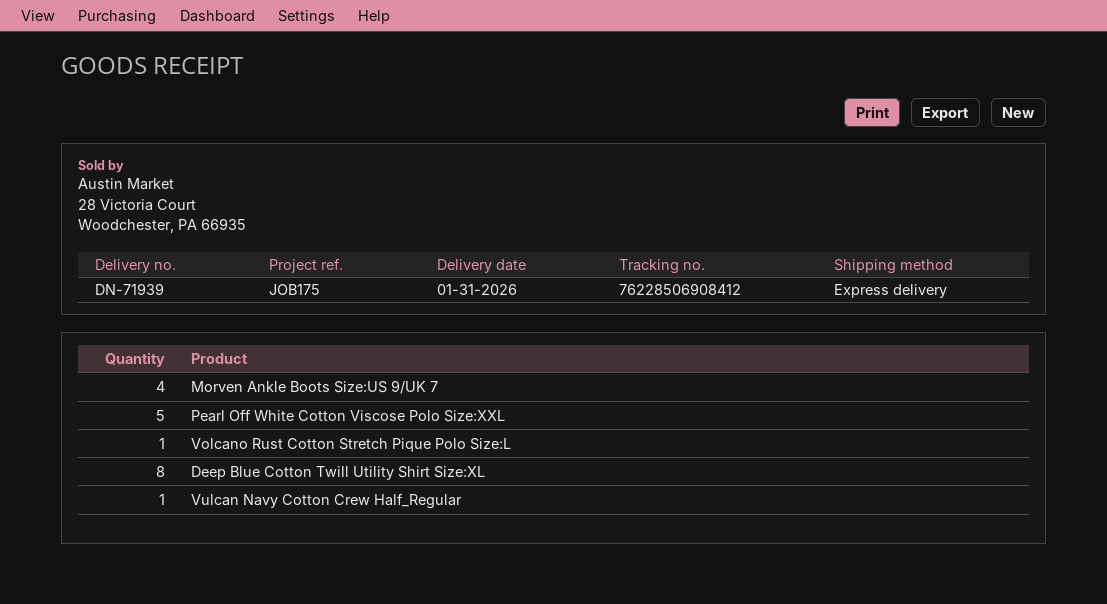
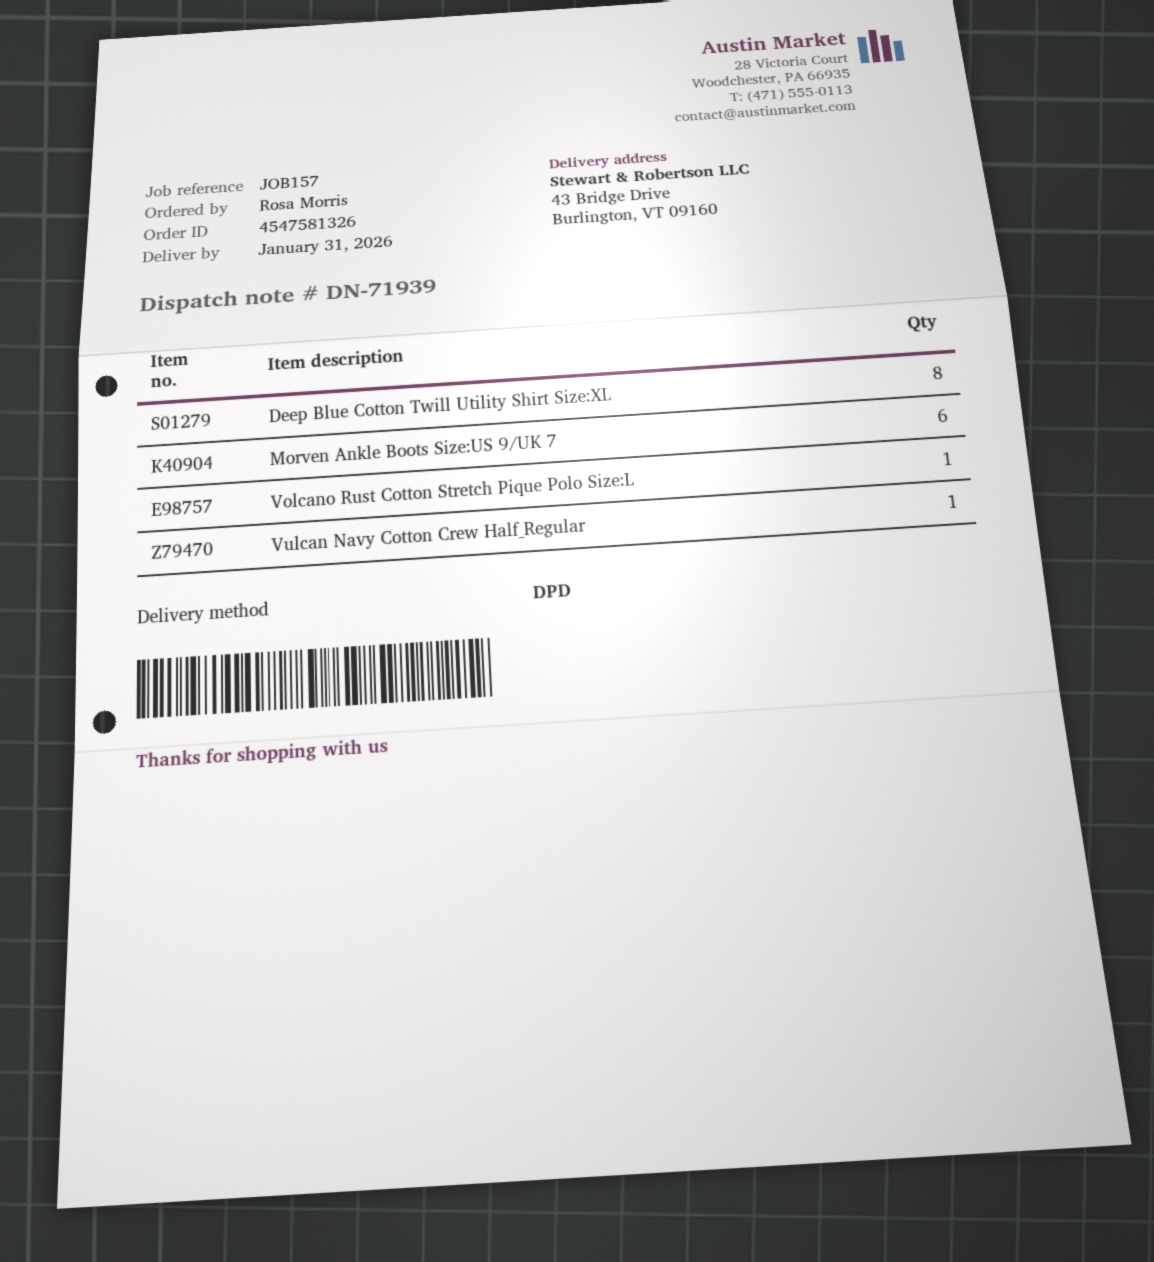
reference: JOB175 -> JOB157
shipping method: express -> DPD
Morven Ankle Boots Size:US 9/UK 7: 4 -> 6
Pearl Off White Cotton Viscose Polo Size:XXL: 5 -> none

